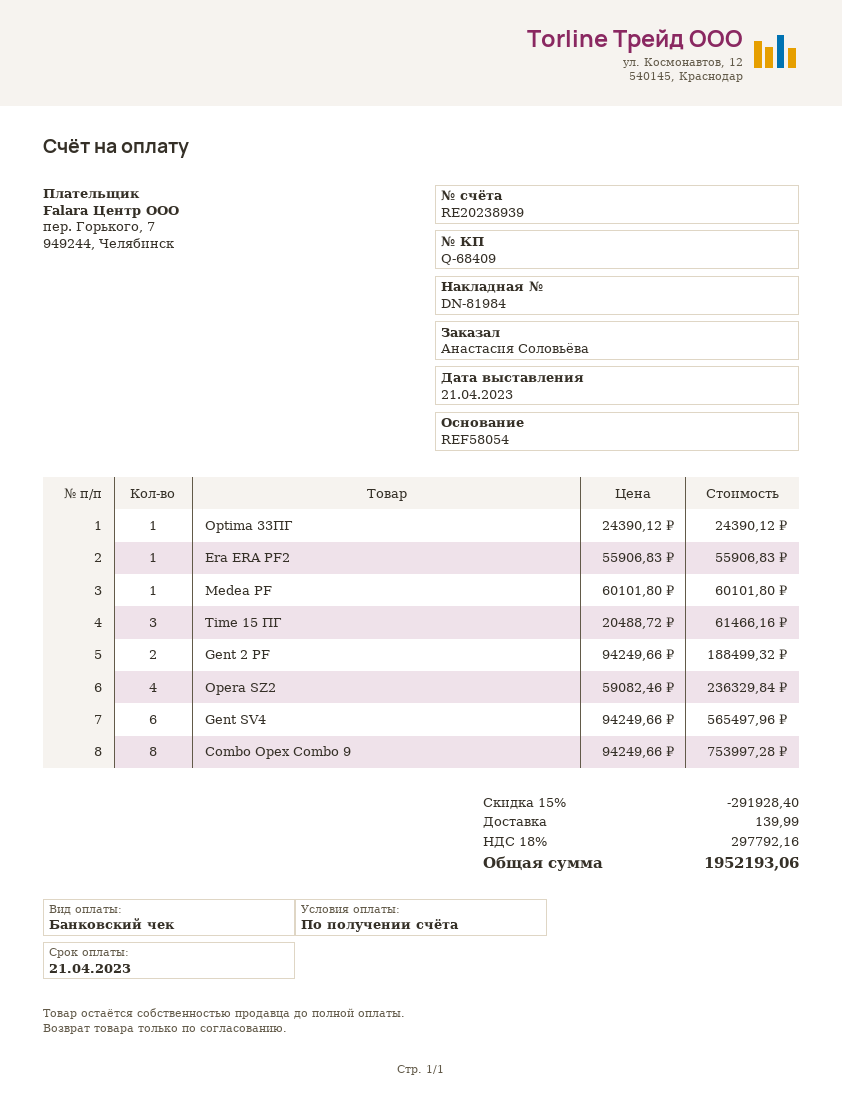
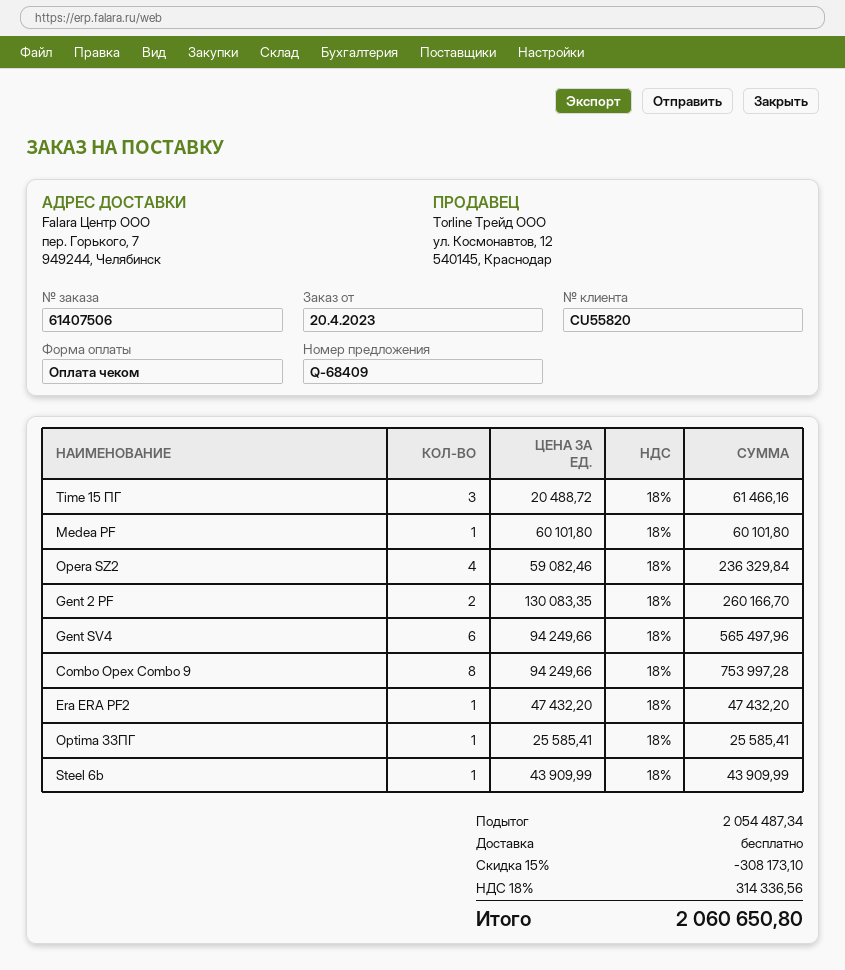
Optima 33ПГ: 1 x 24390.12 = 24390.12 -> 1 x 25585.41 = 25585.41
Era ERA PF2: 1 x 55906.83 = 55906.83 -> 1 x 47432.20 = 47432.20
Gent 2 PF: 2 x 94249.66 = 188499.32 -> 2 x 130083.35 = 260166.70
Steel 6b: none -> 1 x 43909.99 = 43909.99
discount: 15% = 291928.40 -> 15% = 308173.10
shipping: 139.99 -> 0.00
tax: 18% = 297792.16 -> 18% = 314336.56
total: 1952193.06 -> 2060650.80

